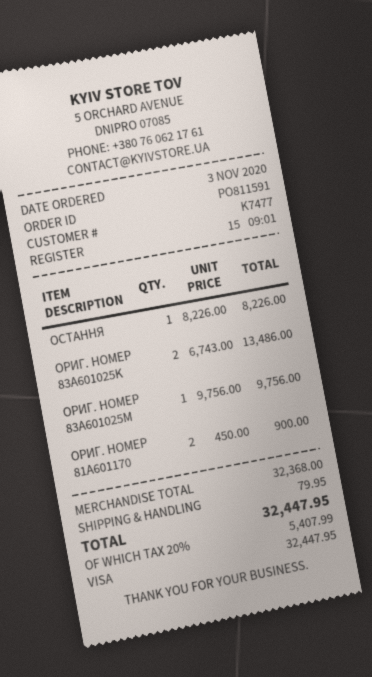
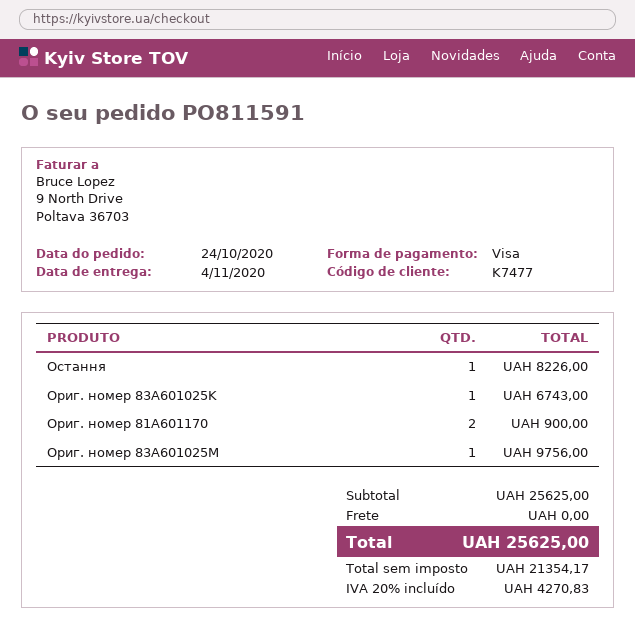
order date: 2020-11-03 -> 2020-10-24
ОРИГ. НОМЕР 83A601025K: 2 for 13486.00 -> 1 for 6743.00
subtotal: 32368.00 -> 25625.00
shipping: 79.95 -> 0.00
tax: 20% = 5407.99 -> 20% = 4270.83
total: 32447.95 -> 25625.00

